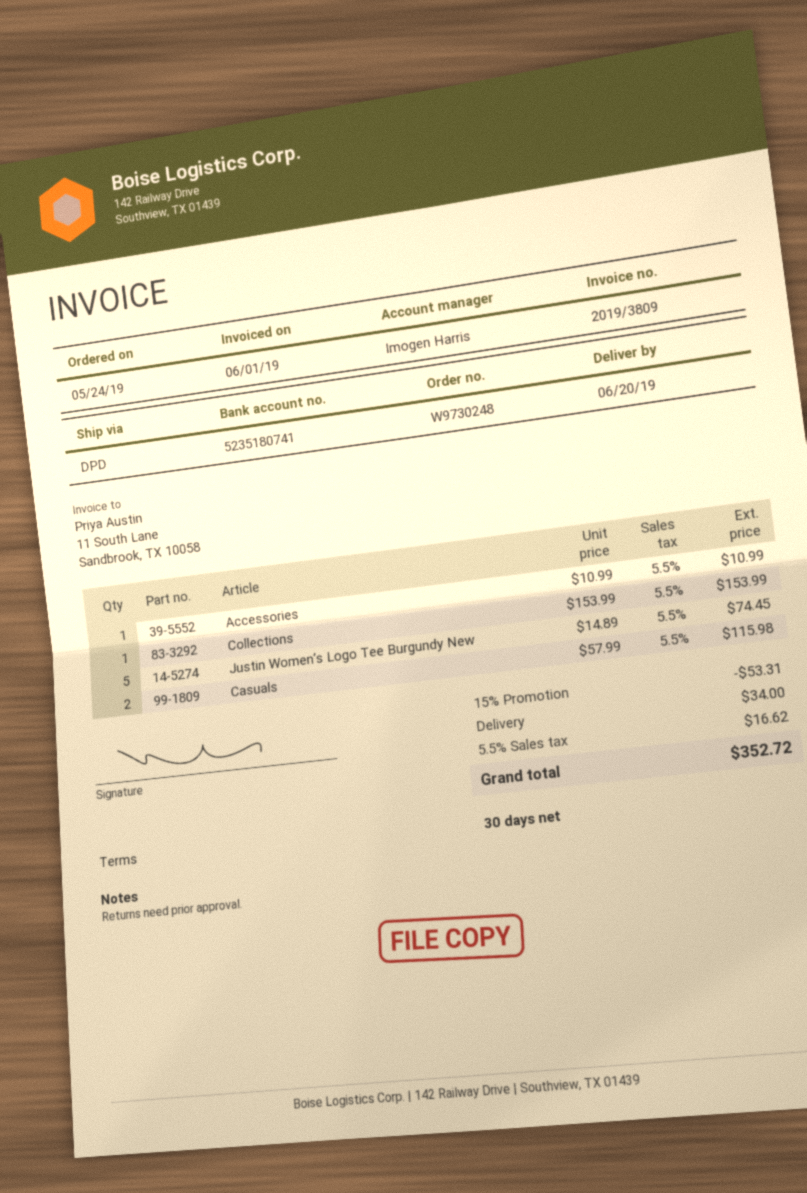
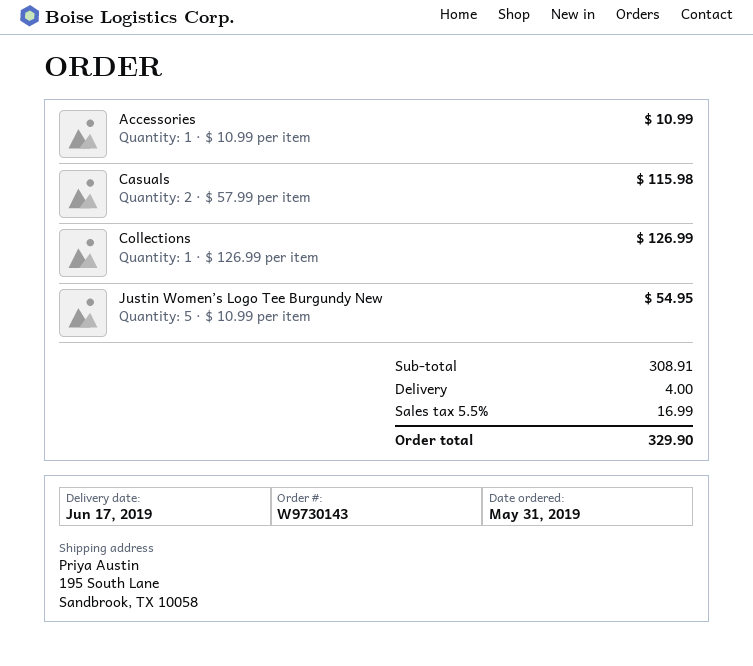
order number: W9730248 -> W9730143
order date: 2019-05-24 -> 2019-05-31
delivery date: 2019-06-20 -> 2019-06-17
Collections: 1 x 153.99 = 153.99 -> 1 x 126.99 = 126.99
Justin Women’s Logo Tee Burgundy New: 5 x 14.89 = 74.45 -> 5 x 10.99 = 54.95
discount: 15% = 53.31 -> none
shipping: 34.00 -> 4.00
tax: 5.5% = 16.62 -> 5.5% = 16.99
total: 352.72 -> 329.90

